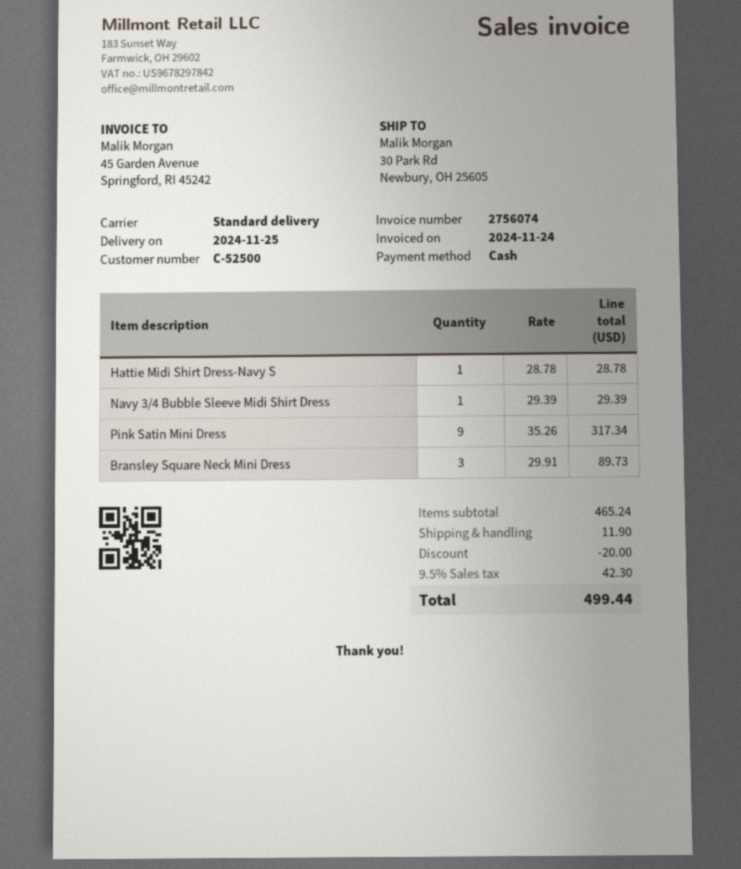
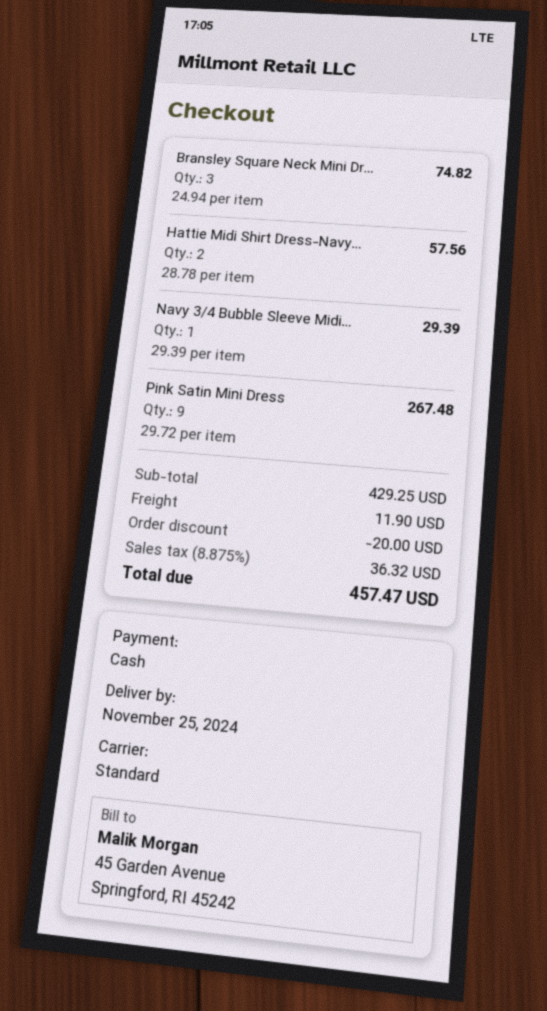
Hattie Midi Shirt Dress-Navy S: 1 x 28.78 = 28.78 -> 2 x 28.78 = 57.56
Pink Satin Mini Dress: 9 x 35.26 = 317.34 -> 9 x 29.72 = 267.48
Bransley Square Neck Mini Dress: 3 x 29.91 = 89.73 -> 3 x 24.94 = 74.82
subtotal: 465.24 -> 429.25
tax: 9.5% = 42.30 -> 8.875% = 36.32
total: 499.44 -> 457.47

